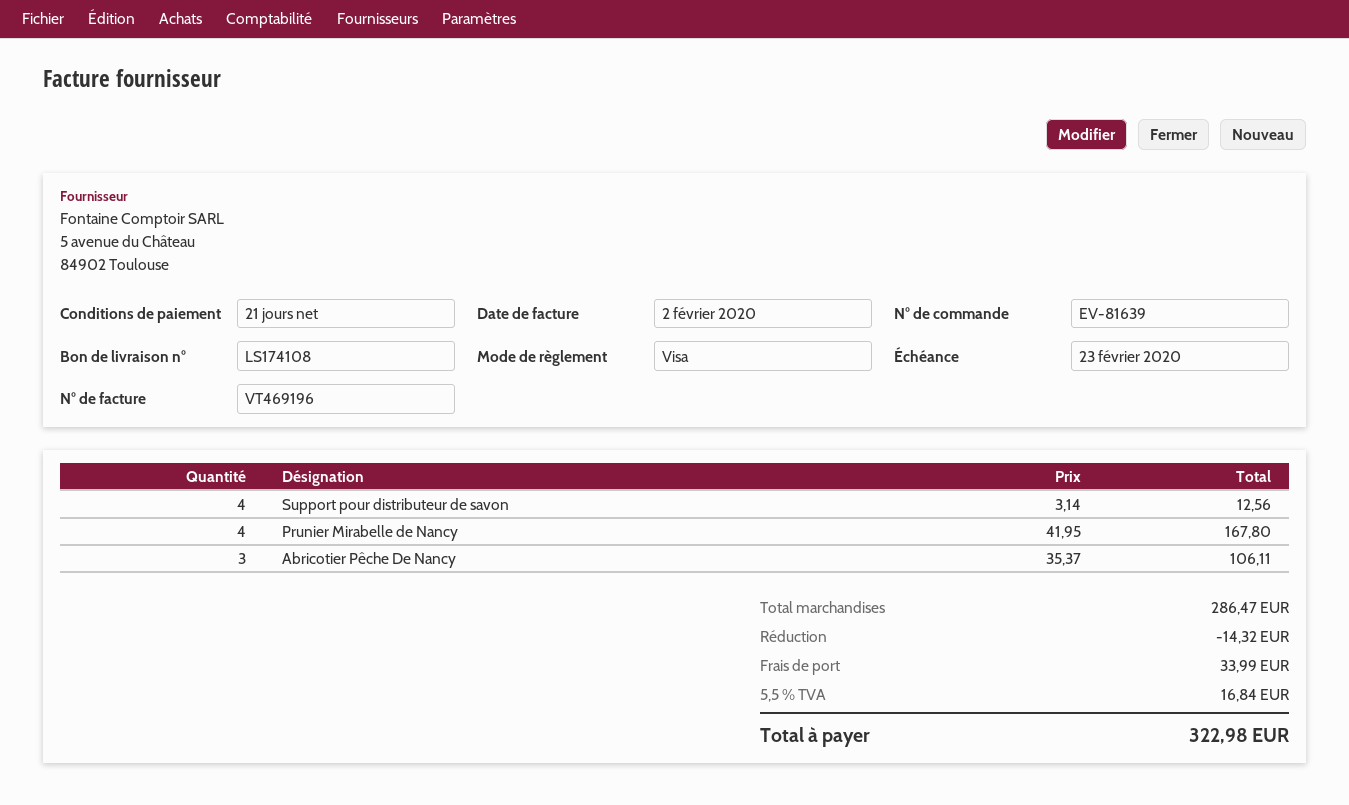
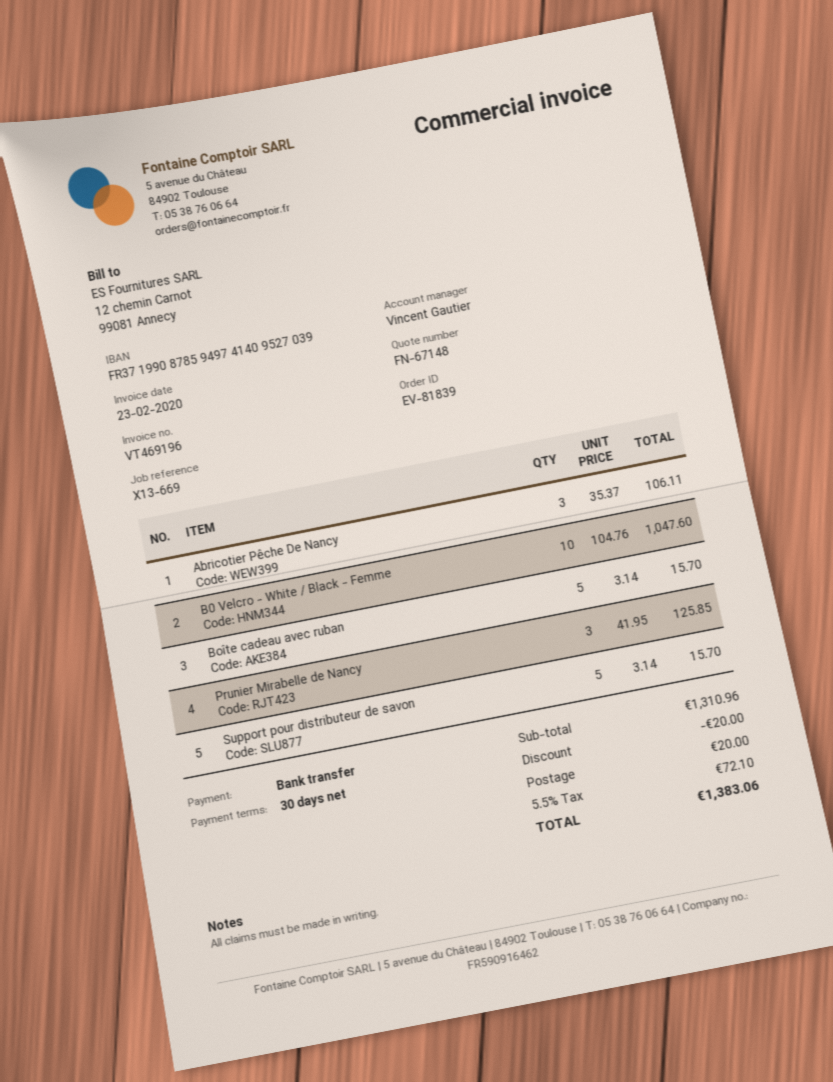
order number: EV-81639 -> EV-81839
invoice date: 2020-02-02 -> 2020-02-23
payment terms: 21 days -> 30 days
payment method: Visa -> bank transfer
Support pour distributeur de savon: 4 x 3.14 = 12.56 -> 5 x 3.14 = 15.70
Prunier Mirabelle de Nancy: 4 x 41.95 = 167.80 -> 3 x 41.95 = 125.85
B0 Velcro - White / Black - Femme: none -> 10 x 104.76 = 1047.60
Boîte cadeau avec ruban: none -> 5 x 3.14 = 15.70
subtotal: 286.47 -> 1310.96
discount: 14.32 -> 20.00
shipping: 33.99 -> 20.00
tax: 5.5% = 16.84 -> 5.5% = 72.10
total: 322.98 -> 1383.06

